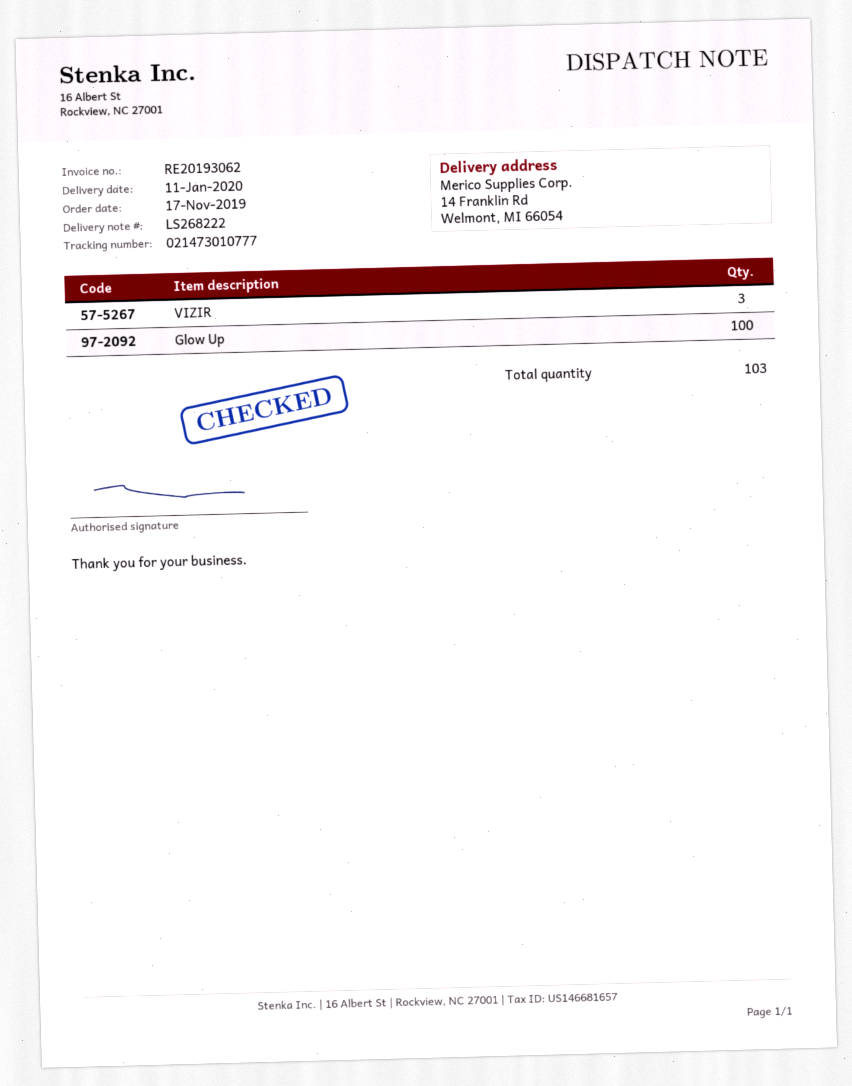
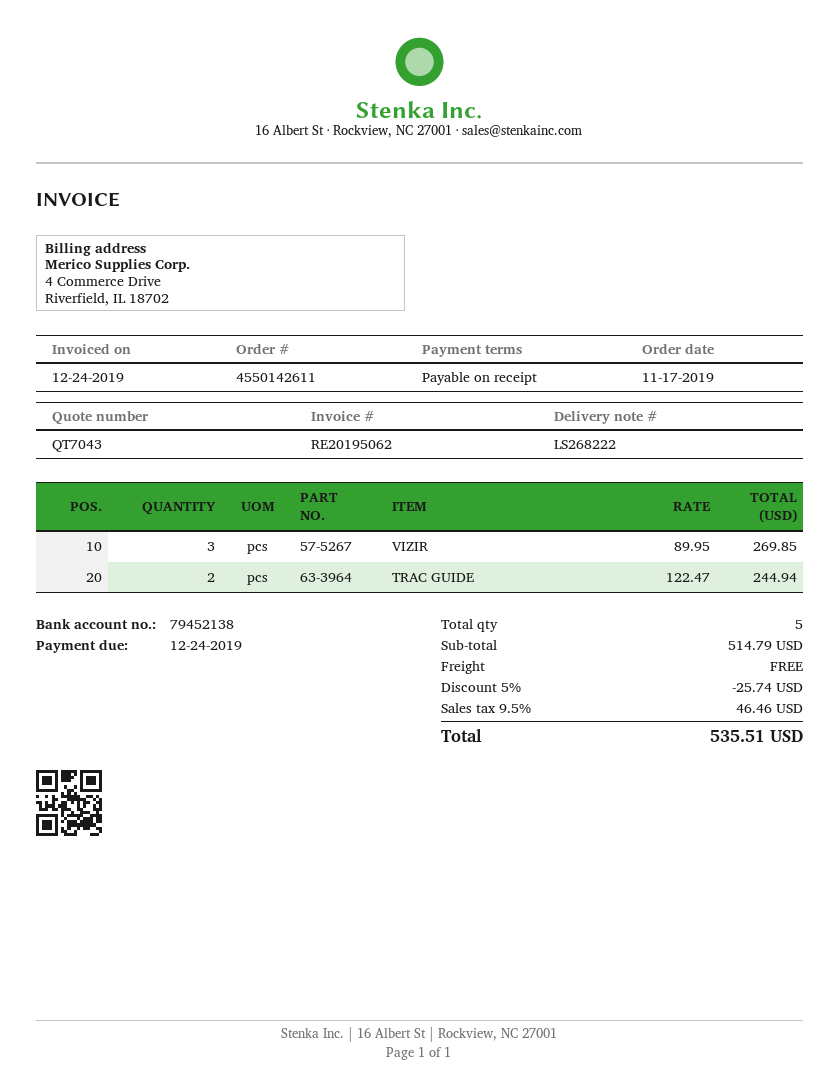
invoice number: RE20193062 -> RE20195062
Glow Up: 100 -> none
TRAC GUIDE: none -> 2
total quantity: 103 -> 5

